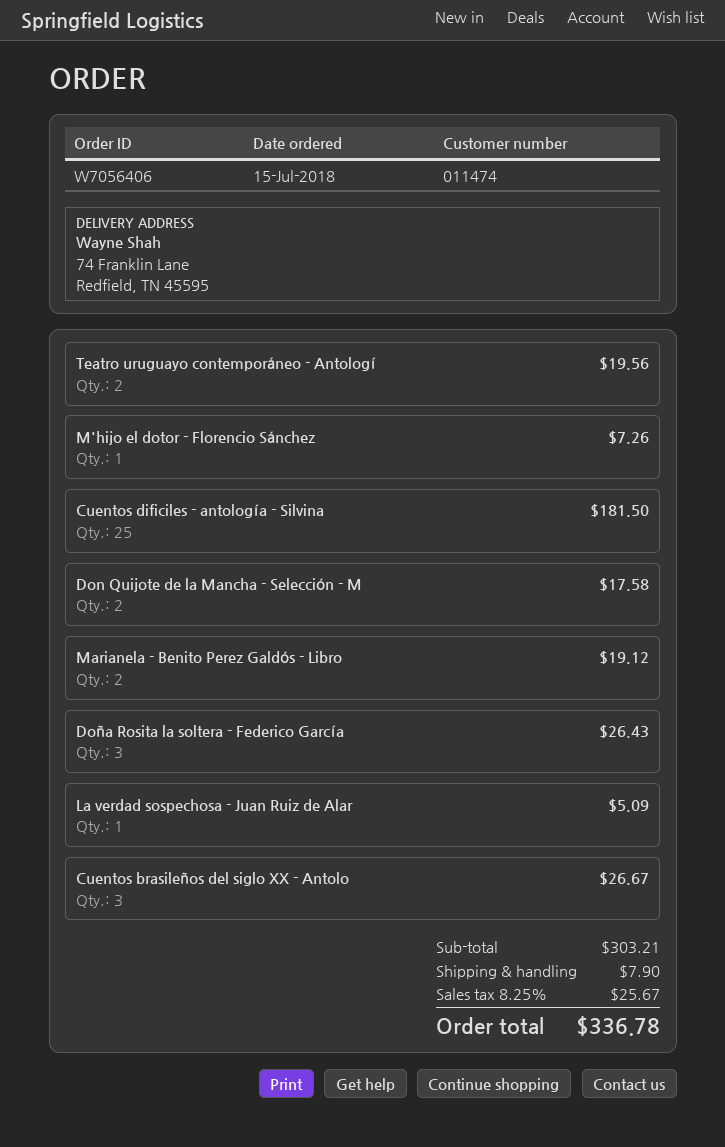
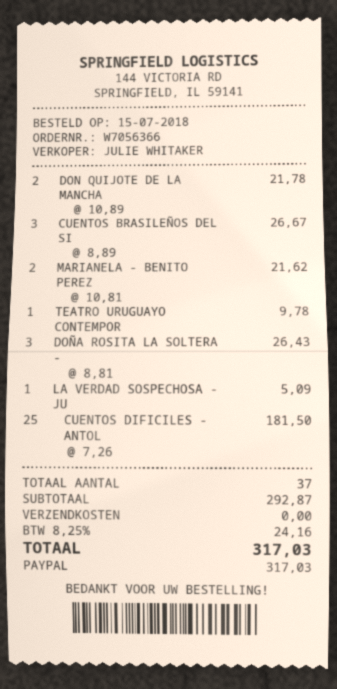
order number: W7056406 -> W7056366
Teatro uruguayo contemporáneo - Antologí: 2 for 19.56 -> 1 for 9.78
M'hijo el dotor - Florencio Sánchez: 1 for 7.26 -> none
Don Quijote de la Mancha - Selección - M: 2 for 17.58 -> 2 for 21.78
Marianela - Benito Perez Galdós - Libro: 2 for 19.12 -> 2 for 21.62
subtotal: 303.21 -> 292.87
shipping: 7.90 -> 0.00
tax: 8.25% = 25.67 -> 8.25% = 24.16
total: 336.78 -> 317.03

